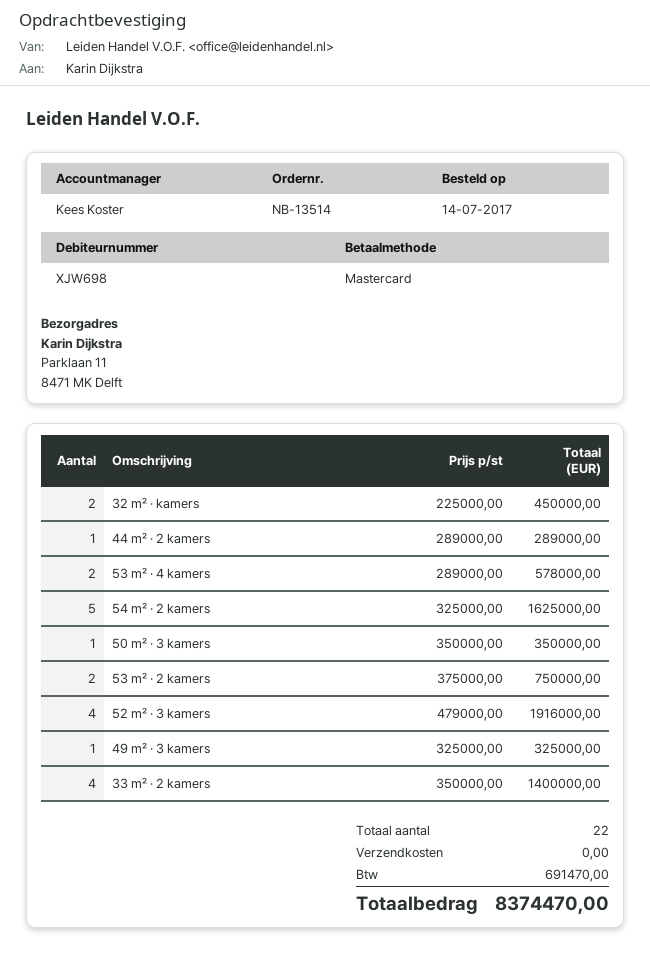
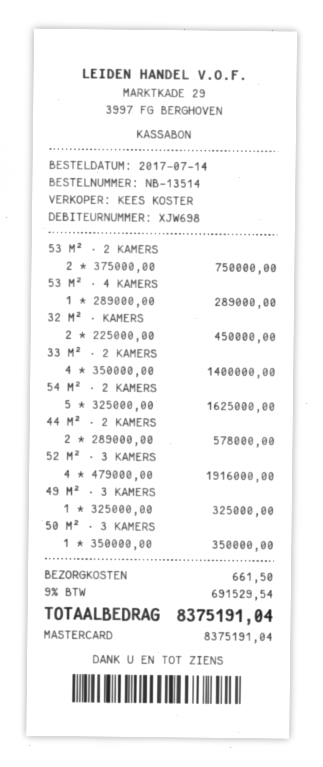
44 m² · 2 kamers: 1 x 289000.00 = 289000.00 -> 2 x 289000.00 = 578000.00
53 m² · 4 kamers: 2 x 289000.00 = 578000.00 -> 1 x 289000.00 = 289000.00
shipping: 0.00 -> 661.50
tax: 691470.00 -> 691529.54
total: 8374470.00 -> 8375191.04

